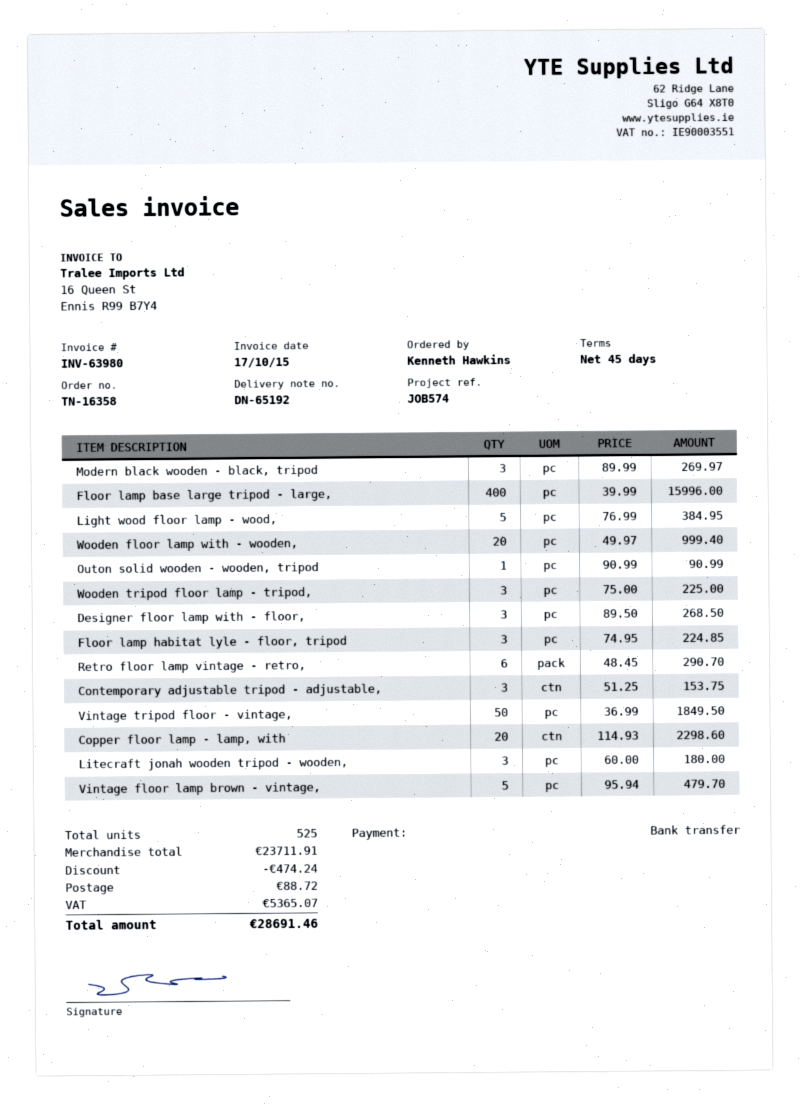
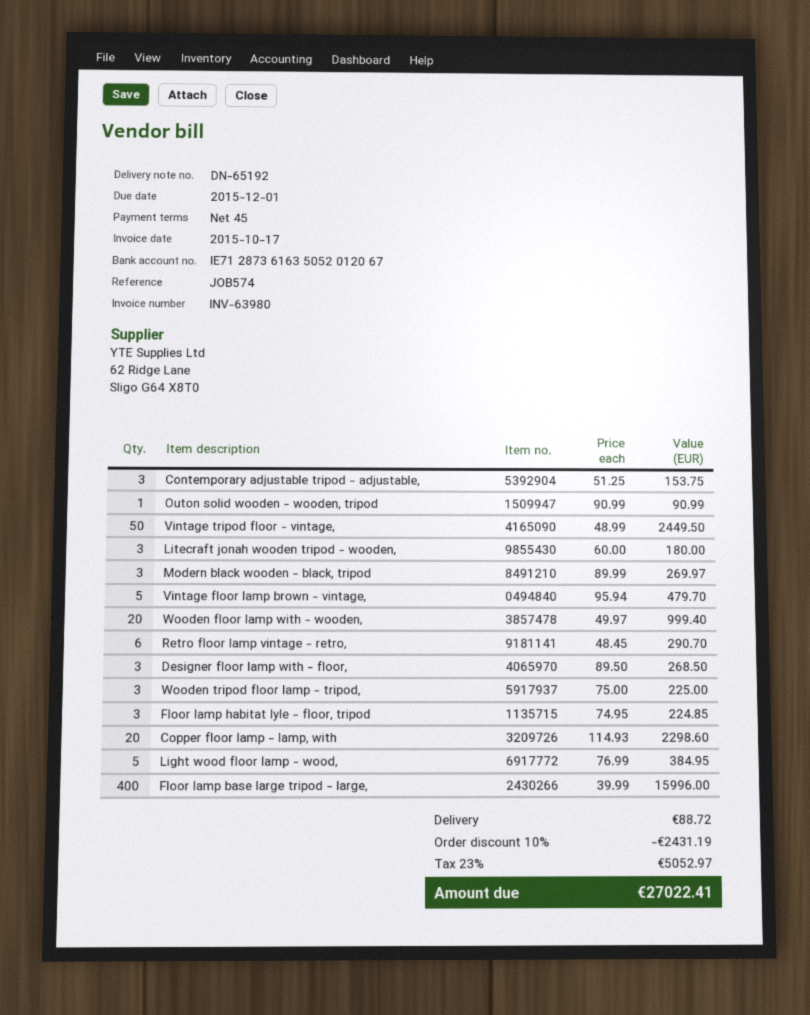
Vintage tripod floor - vintage,: 50 x 36.99 = 1849.50 -> 50 x 48.99 = 2449.50
discount: 474.24 -> 2431.19
tax: 5365.07 -> 5052.97
total: 28691.46 -> 27022.41

